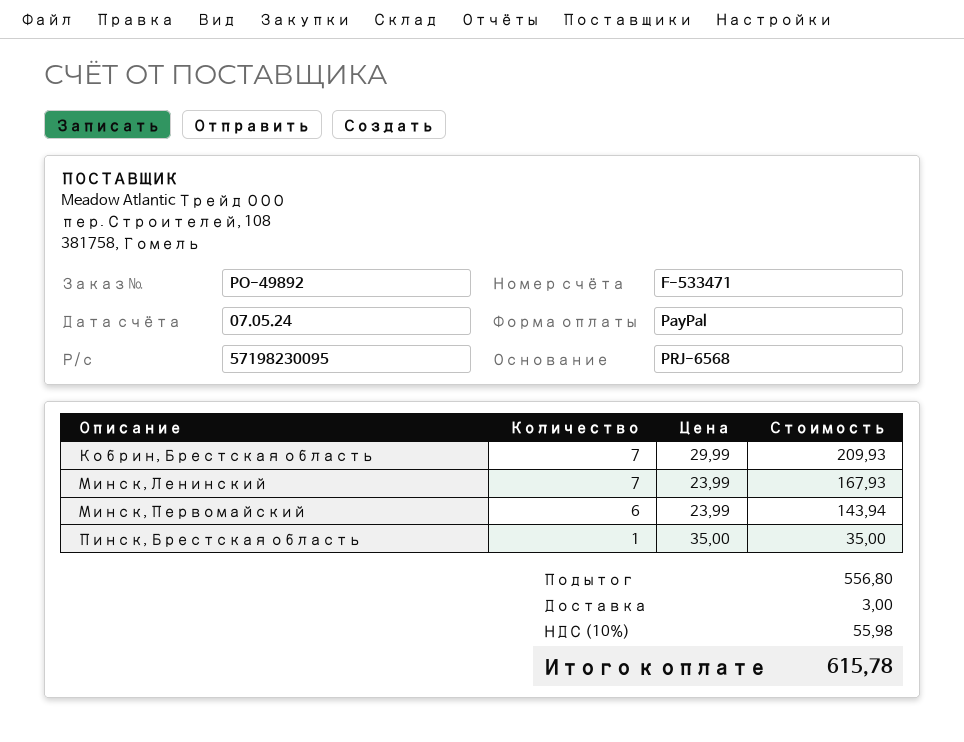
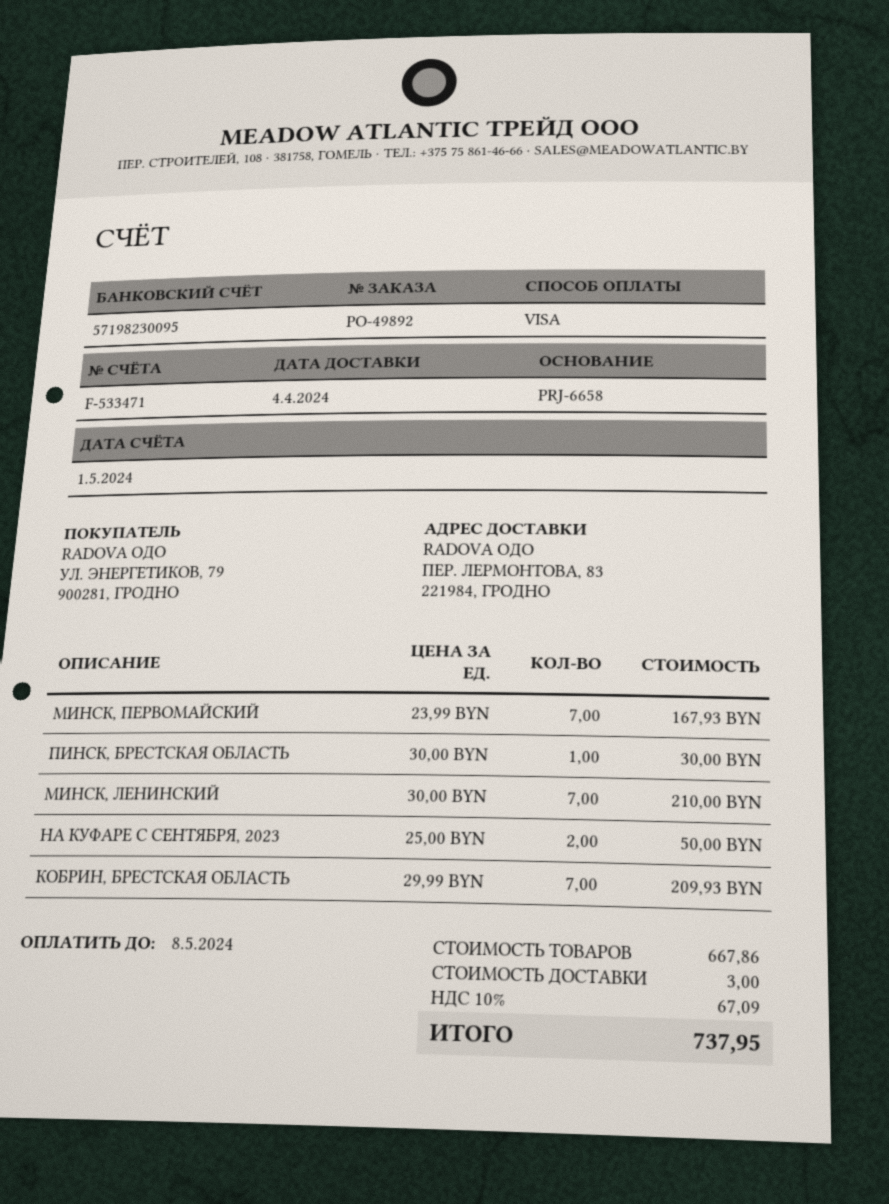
invoice date: 2024-05-07 -> 2024-05-01
reference: PRJ-6568 -> PRJ-6658
payment method: PayPal -> Visa
Минск, Ленинский: 7 x 23.99 = 167.93 -> 7 x 30.00 = 210.00
Минск, Первомайский: 6 x 23.99 = 143.94 -> 7 x 23.99 = 167.93
Пинск, Брестская область: 1 x 35.00 = 35.00 -> 1 x 30.00 = 30.00
НА КУФАРЕ С СЕНТЯБРЯ, 2023: none -> 2 x 25.00 = 50.00
subtotal: 556.80 -> 667.86
tax: 10% = 55.98 -> 10% = 67.09
total: 615.78 -> 737.95

